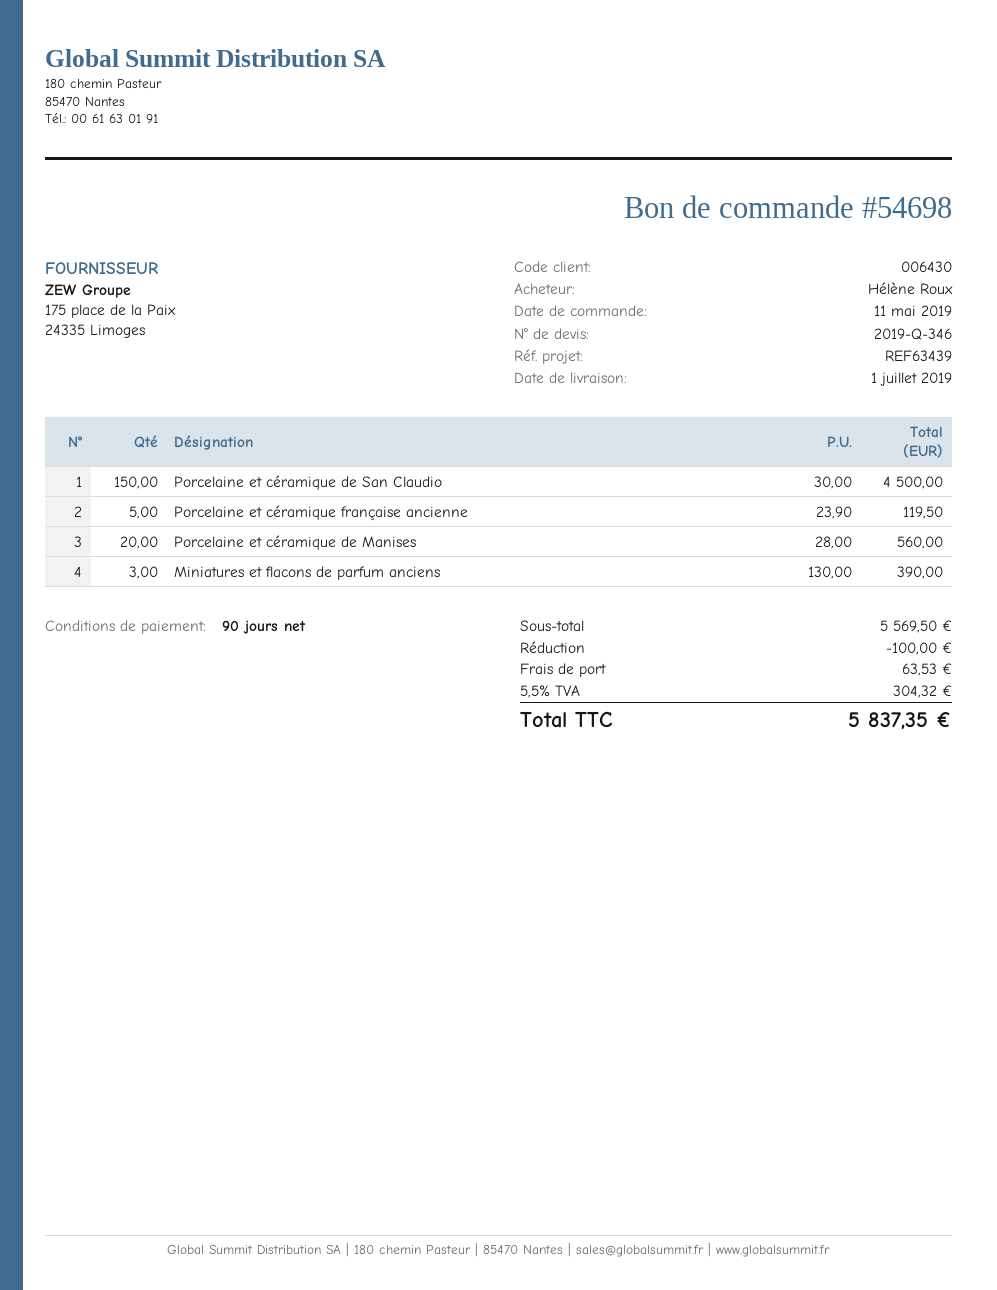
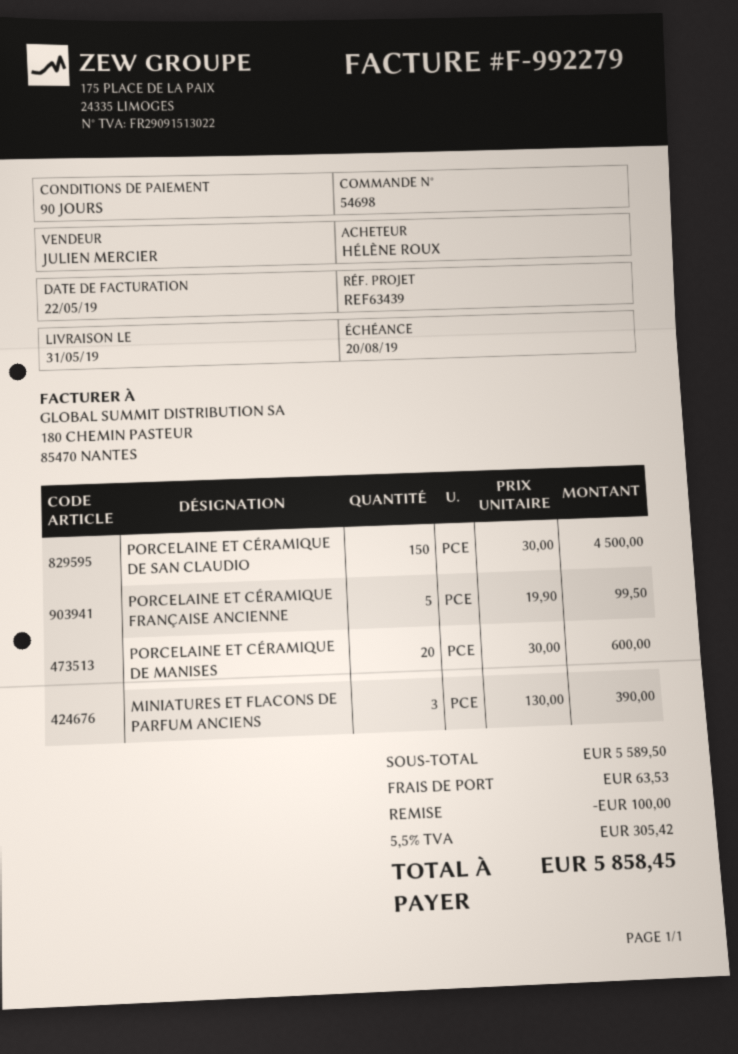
delivery date: 2019-07-01 -> 2019-05-31
Porcelaine et céramique française ancienne: 5 x 23.90 = 119.50 -> 5 x 19.90 = 99.50
Porcelaine et céramique de Manises: 20 x 28.00 = 560.00 -> 20 x 30.00 = 600.00
subtotal: 5569.50 -> 5589.50
tax: 5.5% = 304.32 -> 5.5% = 305.42
total: 5837.35 -> 5858.45

